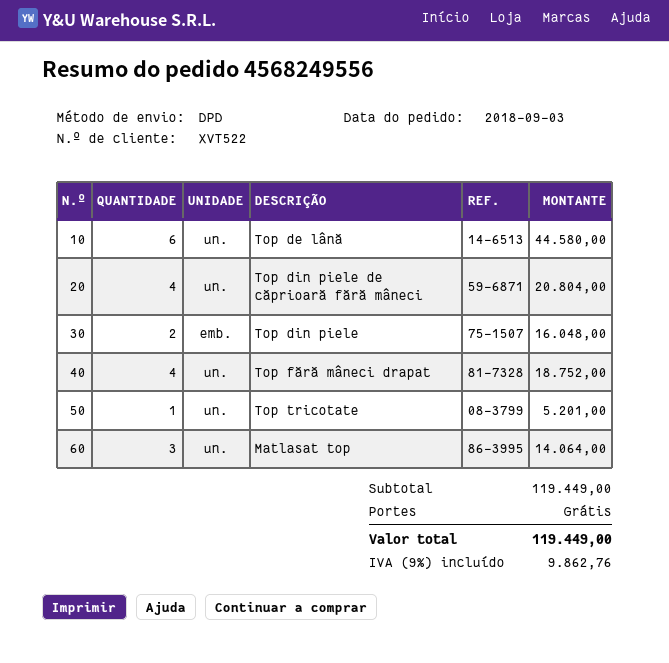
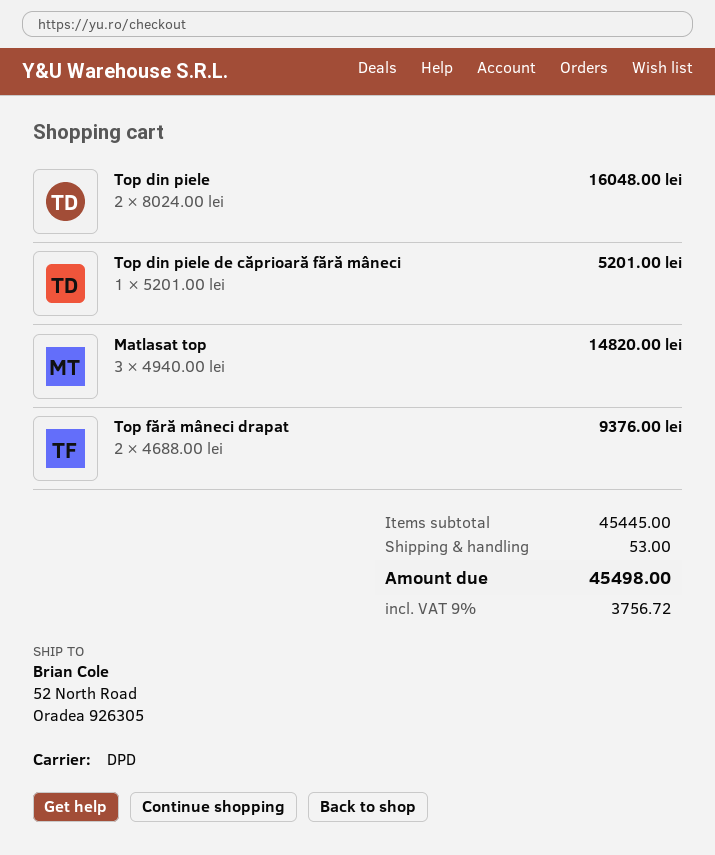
Top de lână: 6 for 44580.00 -> none
Top din piele de căprioară fără mâneci: 4 for 20804.00 -> 1 for 5201.00
Top fără mâneci drapat: 4 for 18752.00 -> 2 for 9376.00
Top tricotate: 1 for 5201.00 -> none
Matlasat top: 3 for 14064.00 -> 3 for 14820.00
subtotal: 119449.00 -> 45445.00
shipping: 0.00 -> 53.00
tax: 9% = 9862.76 -> 9% = 3756.72
total: 119449.00 -> 45498.00

